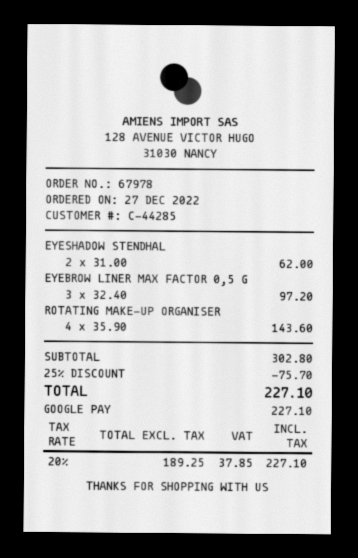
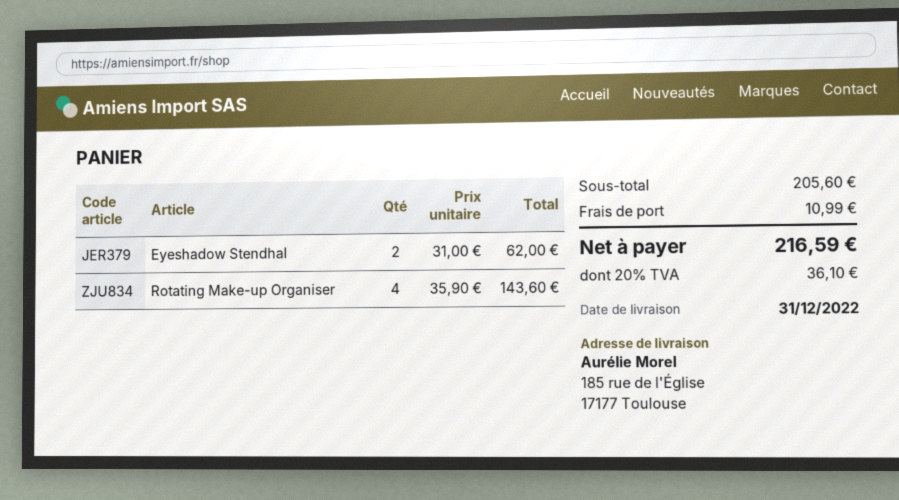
EYEBROW LINER MAX FACTOR 0,5 G: 3 x 32.40 = 97.20 -> none
subtotal: 302.80 -> 205.60
discount: 25% = 75.70 -> none
shipping: none -> 10.99
tax: 20% = 37.85 -> 20% = 36.10
total: 227.10 -> 216.59

